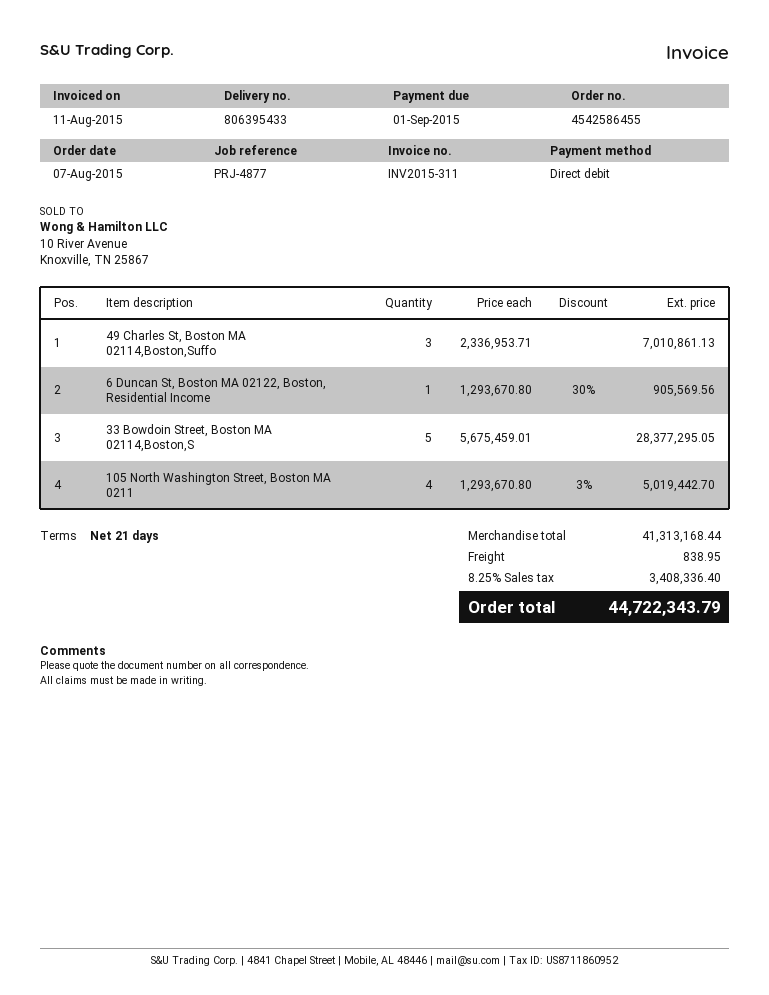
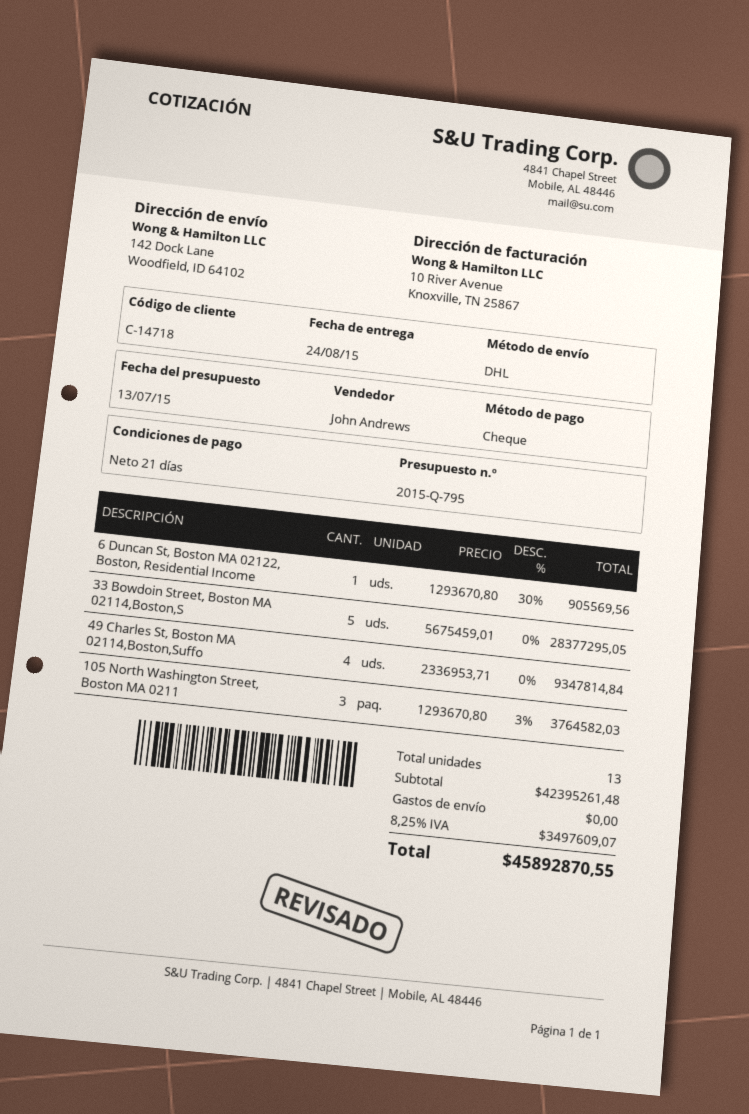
payment method: direct debit -> cheque
49 Charles St, Boston MA 02114,Boston,Suffo: 3 x 2336953.71 = 7010861.13 -> 4 x 2336953.71 = 9347814.84
105 North Washington Street, Boston MA 0211: 4 x 1293670.80 - 3% = 5019442.70 -> 3 x 1293670.80 - 3% = 3764582.03
subtotal: 41313168.44 -> 42395261.48
shipping: 838.95 -> 0.00
tax: 8.25% = 3408336.40 -> 8.25% = 3497609.07
total: 44722343.79 -> 45892870.55

